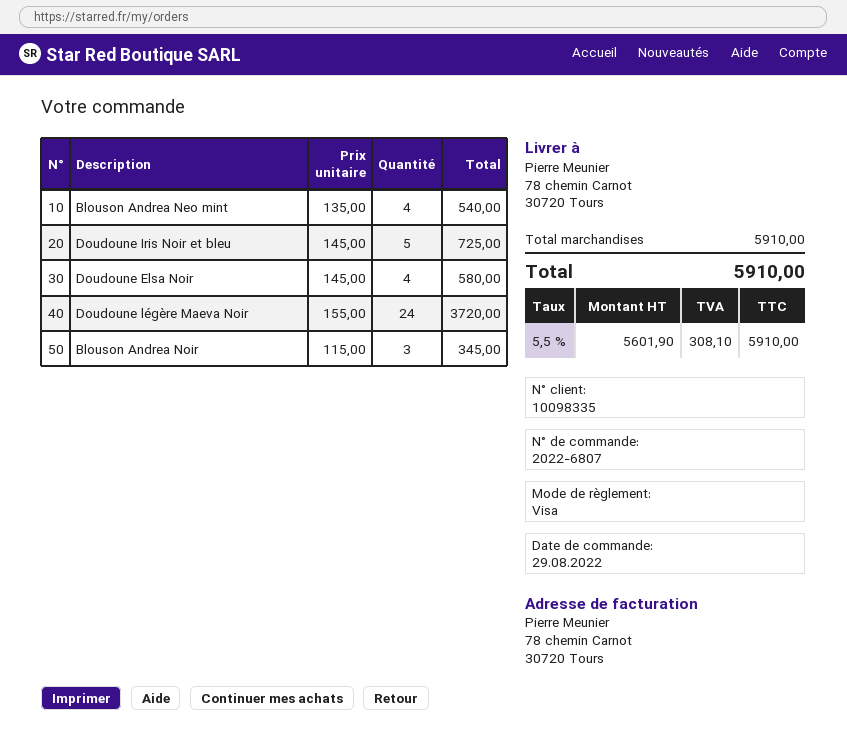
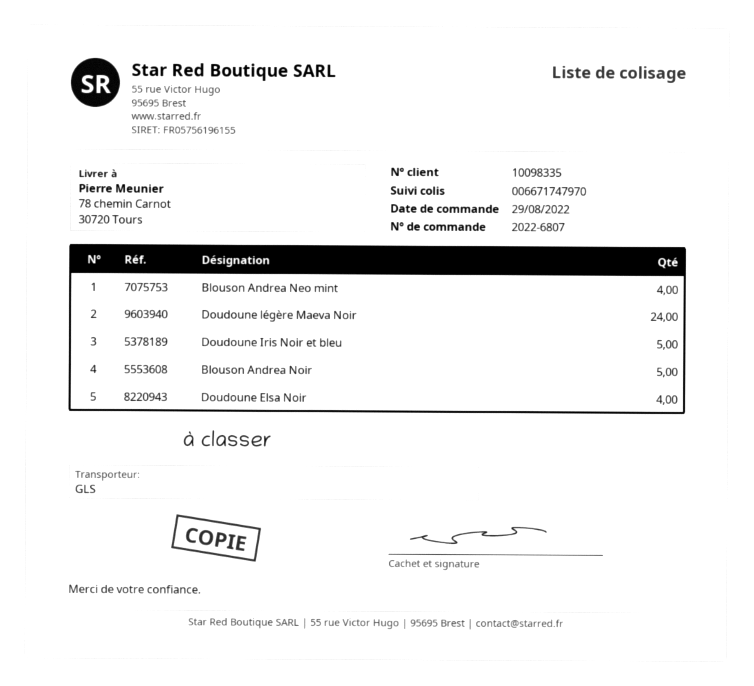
Blouson Andrea Noir: 3 -> 5

